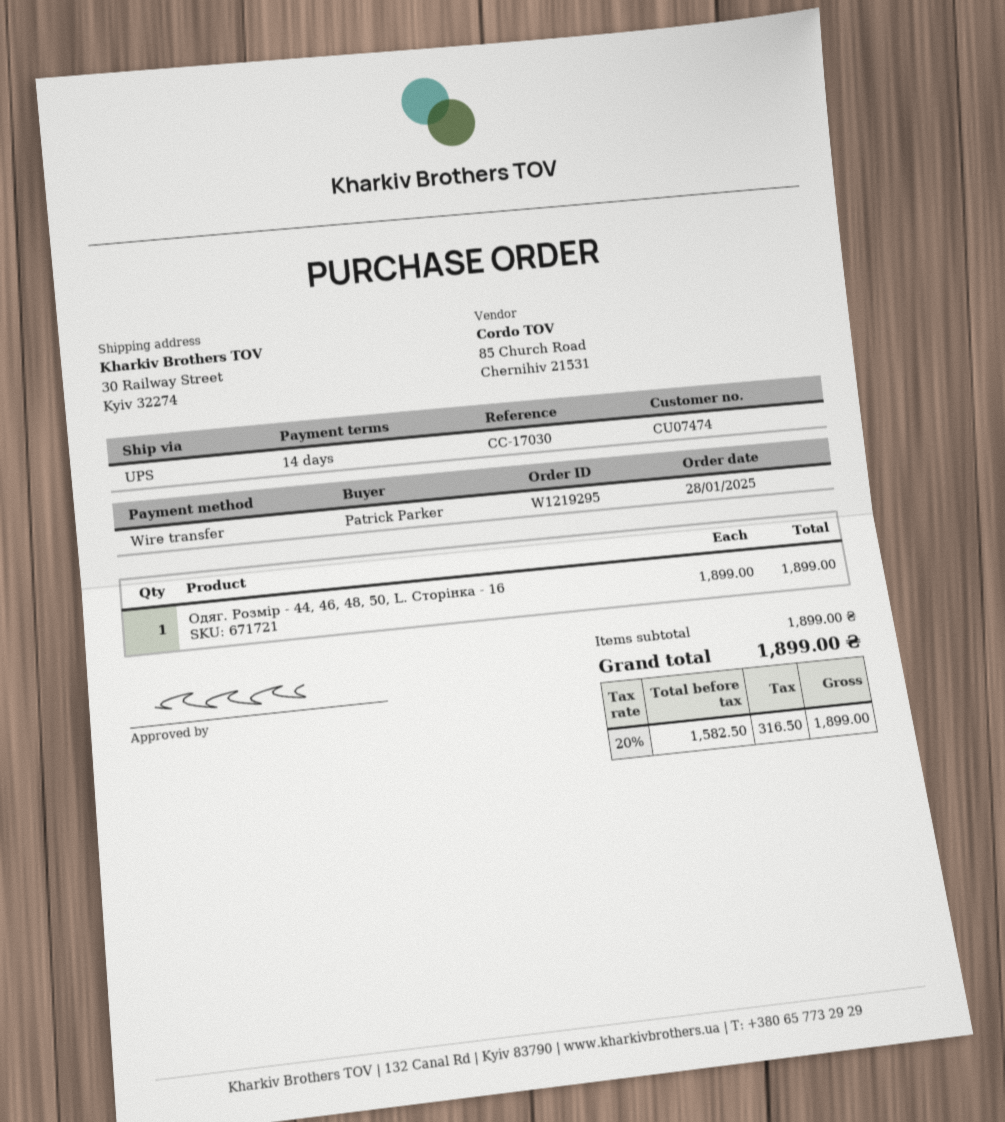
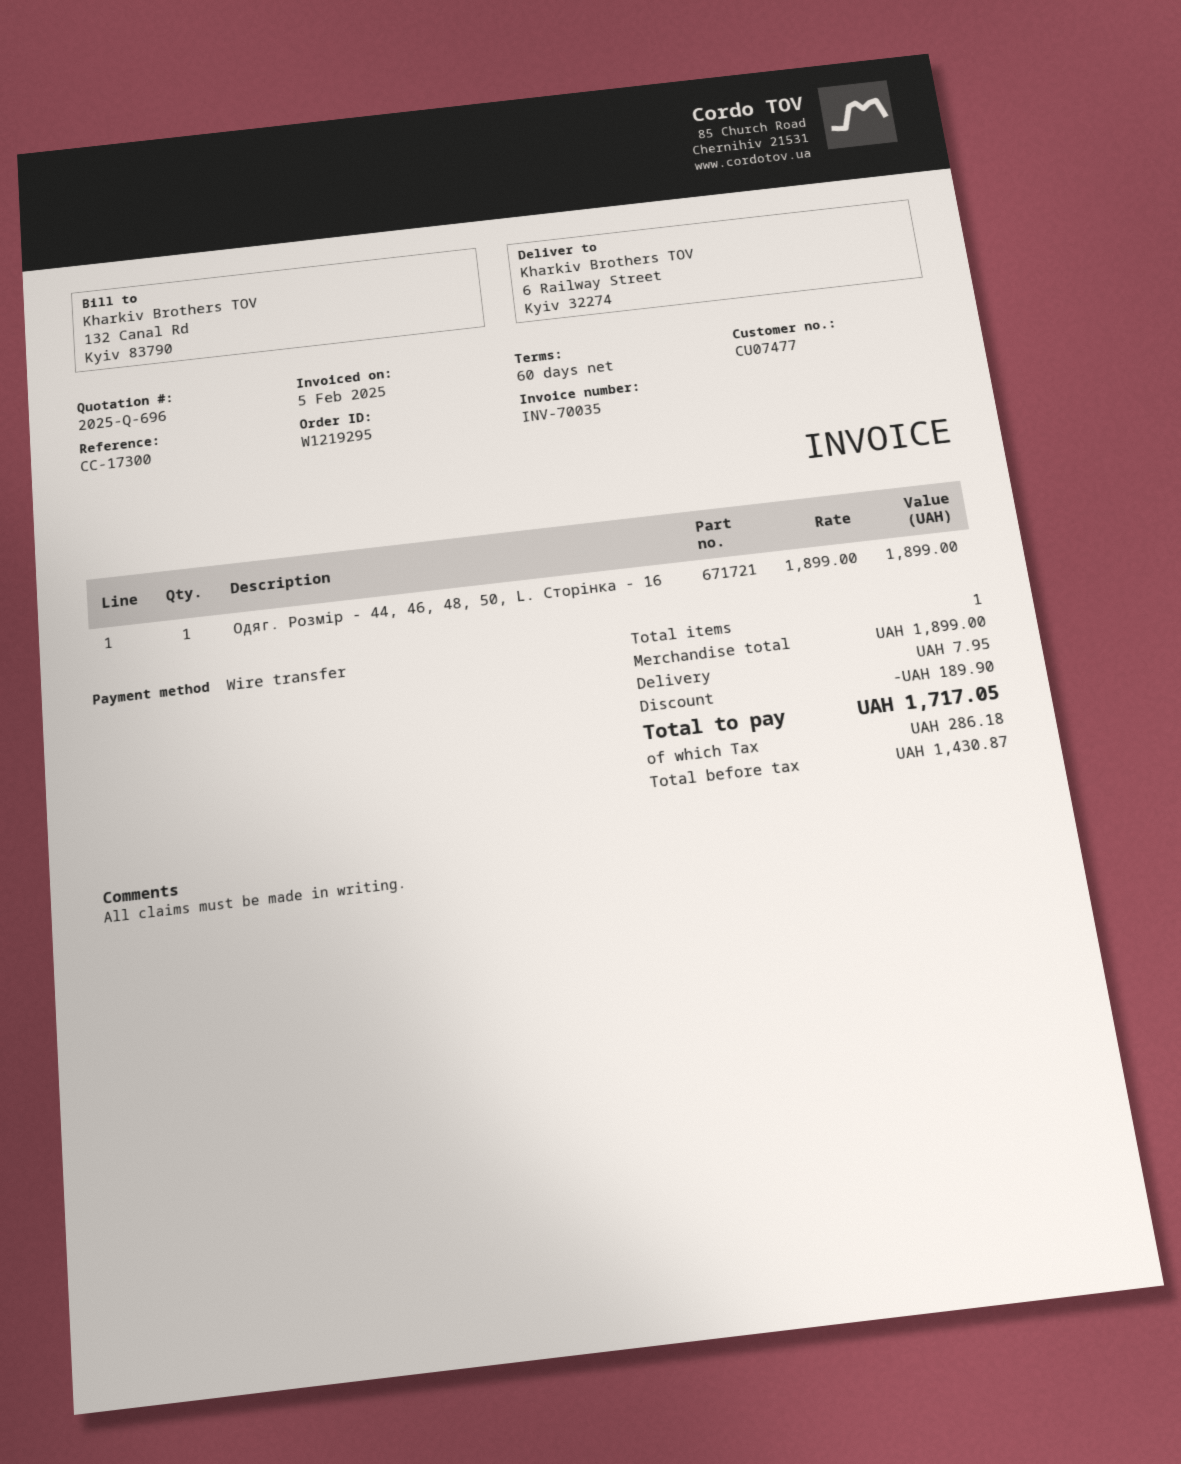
payment terms: 14 days -> 60 days
customer number: CU07474 -> CU07477
reference: CC-17030 -> CC-17300
ship to: 30 Railway Street, Kyiv 32274 -> 6 Railway Street, Kyiv 32274
discount: none -> 189.90
shipping: none -> 7.95
net: 1582.50 -> 1430.87
tax: 316.50 -> 286.18
total: 1899.00 -> 1717.05

